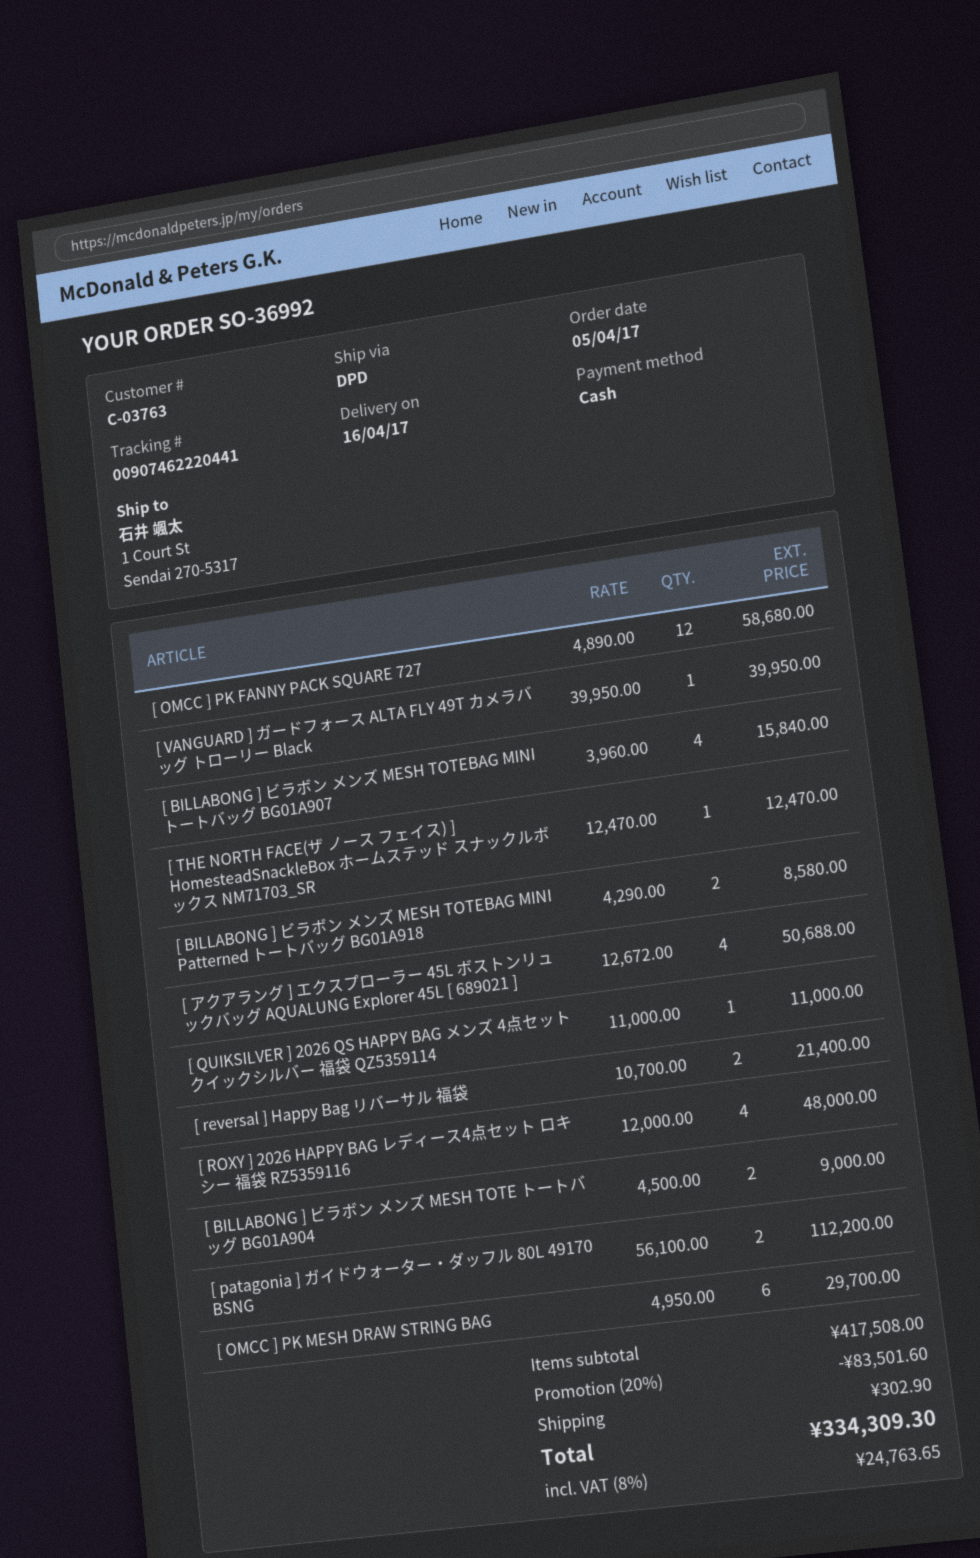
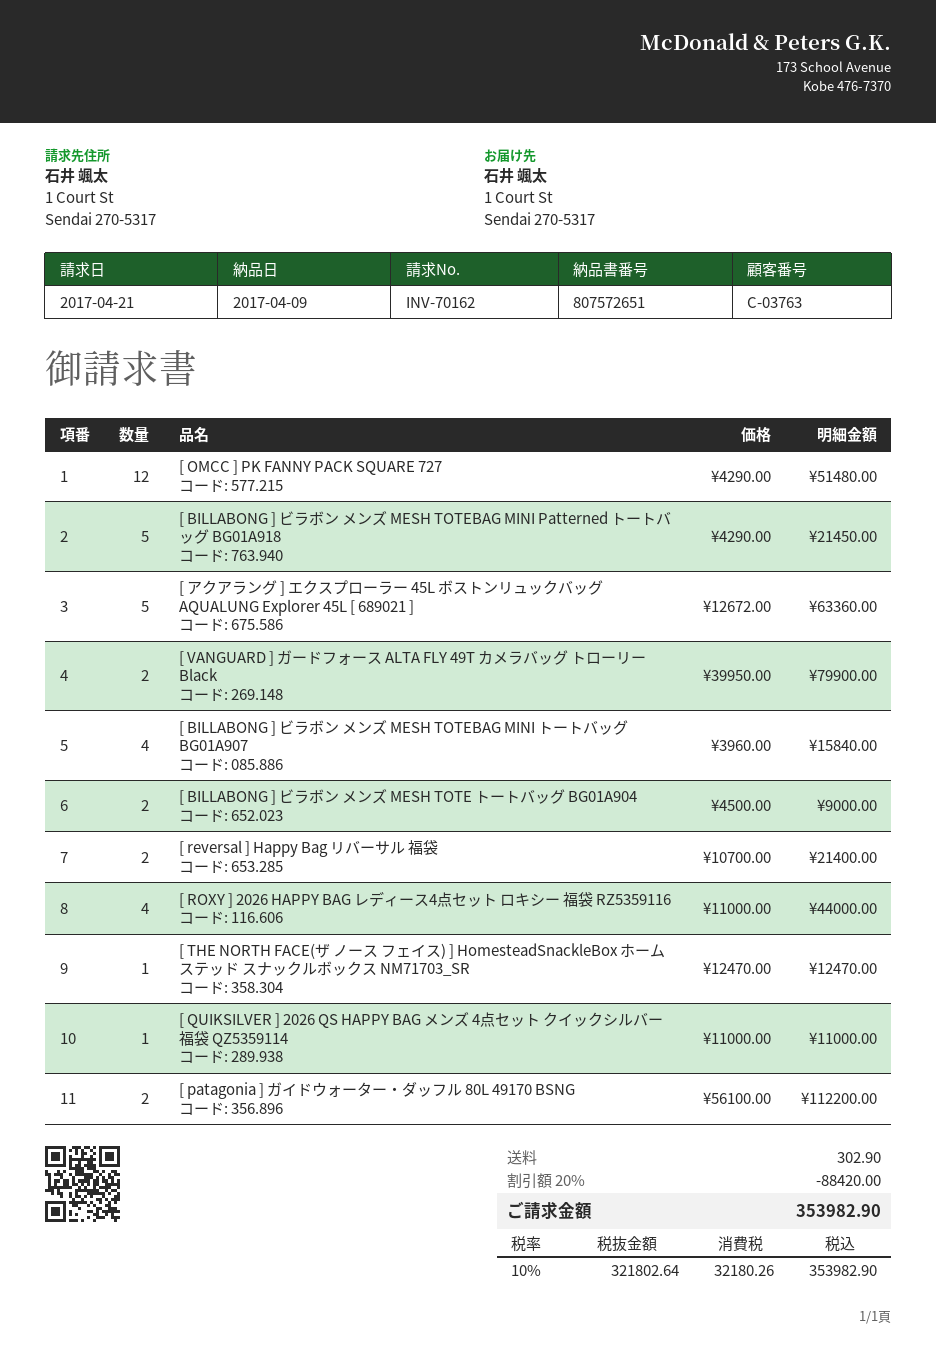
delivery date: 2017-04-16 -> 2017-04-09
[ OMCC ] PK FANNY PACK SQUARE 727: 12 x 4890.00 = 58680.00 -> 12 x 4290.00 = 51480.00
[ VANGUARD ] ガードフォース ALTA FLY 49T カメラバッグ トローリー Black: 1 x 39950.00 = 39950.00 -> 2 x 39950.00 = 79900.00
[ BILLABONG ] ビラボン メンズ MESH TOTEBAG MINI Patterned トートバッグ BG01A918: 2 x 4290.00 = 8580.00 -> 5 x 4290.00 = 21450.00
[ アクアラング ] エクスプローラー 45L ボストンリュックバッグ AQUALUNG Explorer 45L [ 689021 ]: 4 x 12672.00 = 50688.00 -> 5 x 12672.00 = 63360.00
[ ROXY ] 2026 HAPPY BAG レディース4点セット ロキシー 福袋 RZ5359116: 4 x 12000.00 = 48000.00 -> 4 x 11000.00 = 44000.00
[ OMCC ] PK MESH DRAW STRING BAG: 6 x 4950.00 = 29700.00 -> none
discount: 20% = 83501.60 -> 20% = 88420.00
tax: 8% = 24763.65 -> 10% = 32180.26
total: 334309.30 -> 353982.90

